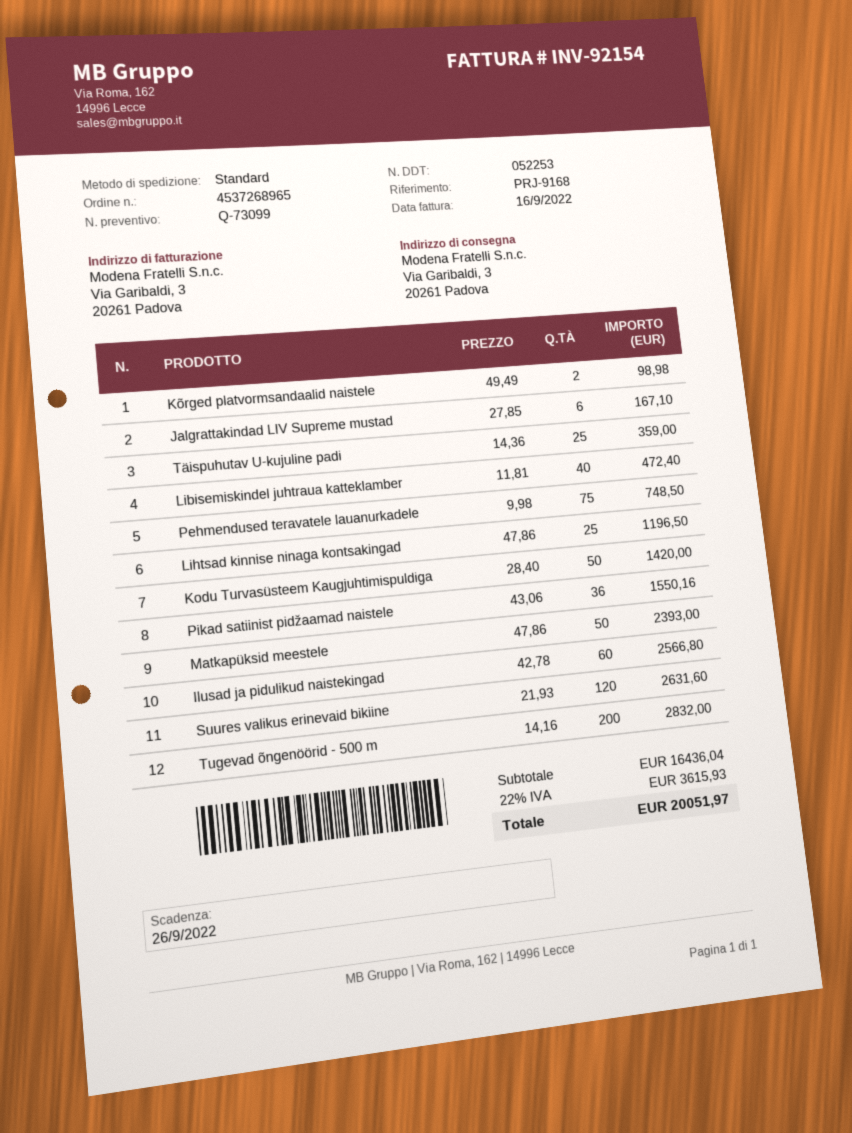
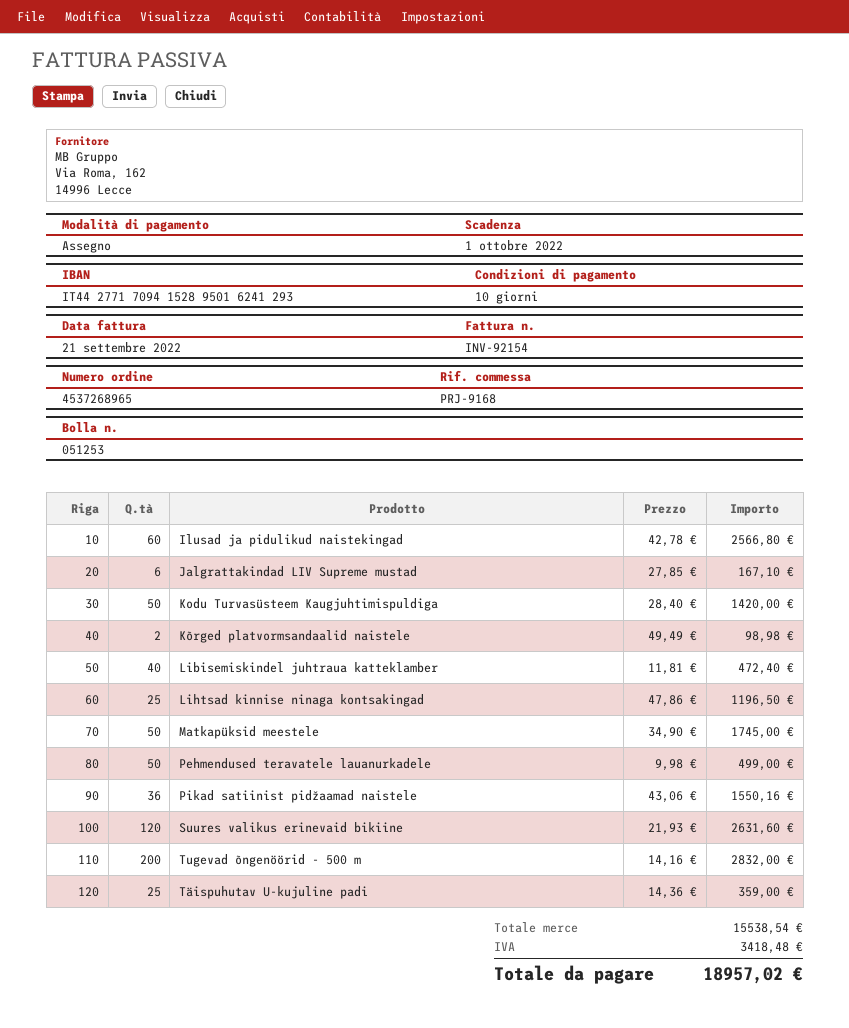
delivery note number: 052253 -> 051253
invoice date: 2022-09-16 -> 2022-09-21
due date: 2022-09-26 -> 2022-10-01
Pehmendused teravatele lauanurkadele: 75 x 9.98 = 748.50 -> 50 x 9.98 = 499.00
Matkapüksid meestele: 50 x 47.86 = 2393.00 -> 50 x 34.90 = 1745.00
subtotal: 16436.04 -> 15538.54
tax: 3615.93 -> 3418.48
total: 20051.97 -> 18957.02

